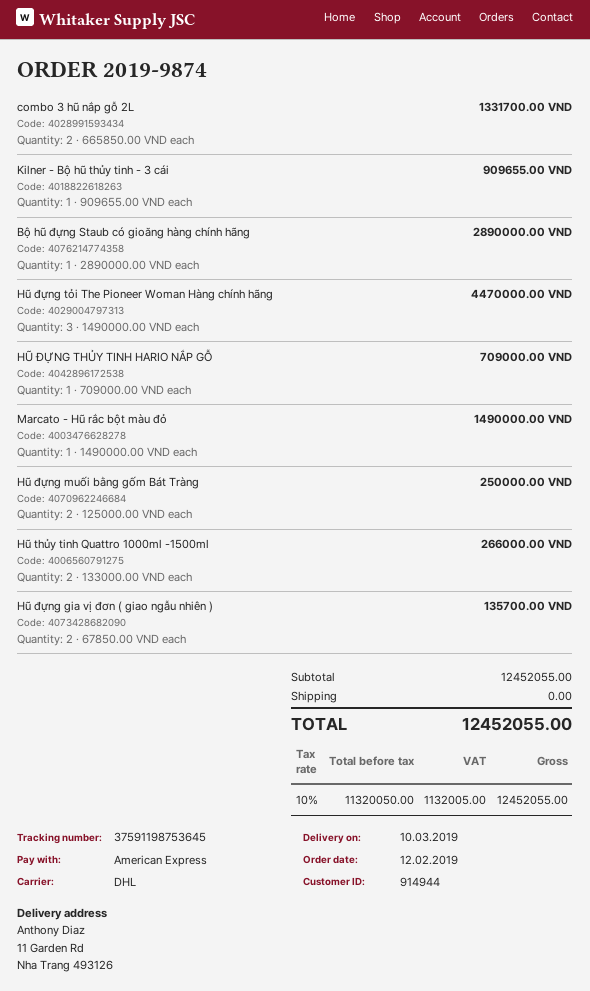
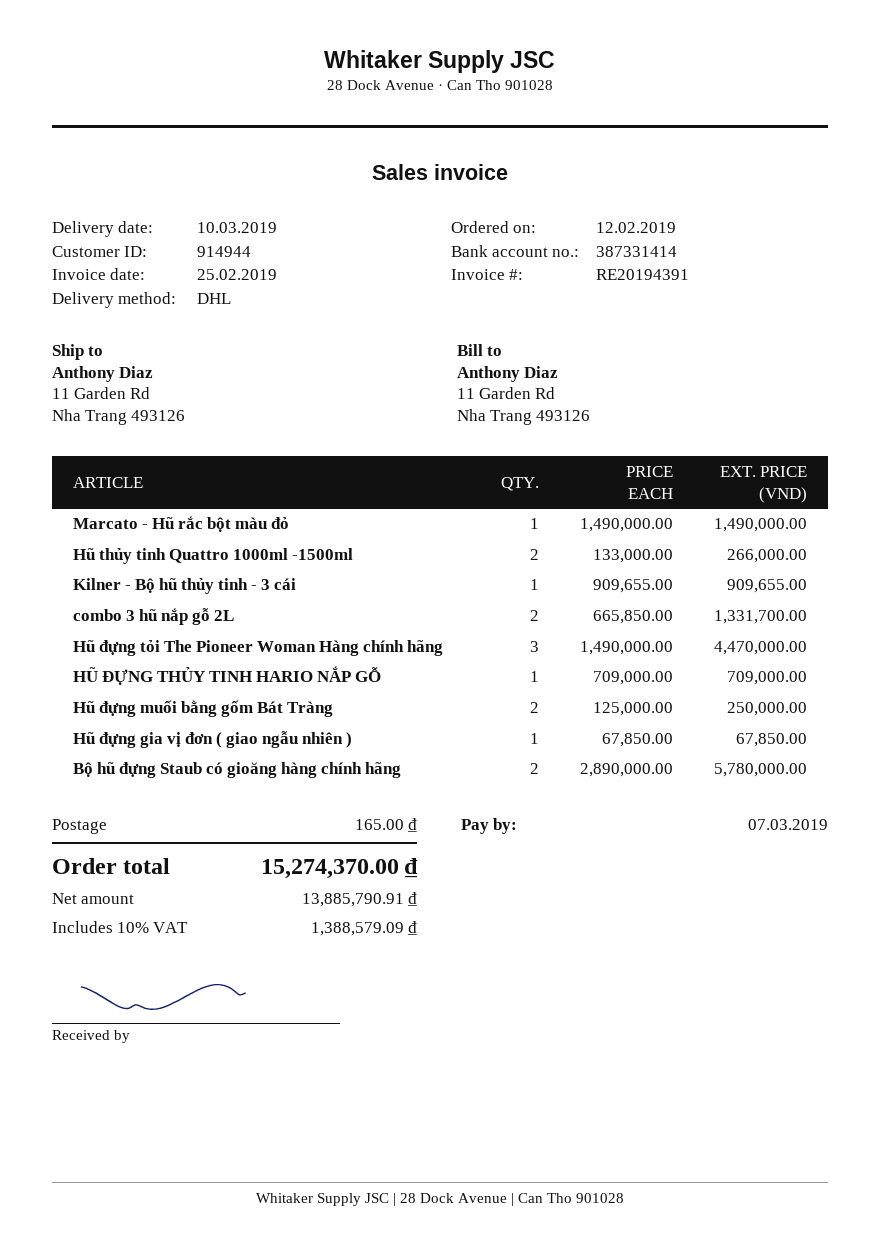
Bộ hũ đựng Staub có gioăng hàng chính hãng: 1 x 2890000.00 = 2890000.00 -> 2 x 2890000.00 = 5780000.00
Hũ đựng gia vị đơn ( giao ngẫu nhiên ): 2 x 67850.00 = 135700.00 -> 1 x 67850.00 = 67850.00
shipping: 0.00 -> 165.00
net: 11320050.00 -> 13885790.91
tax: 10% = 1132005.00 -> 10% = 1388579.09
total: 12452055.00 -> 15274370.00

